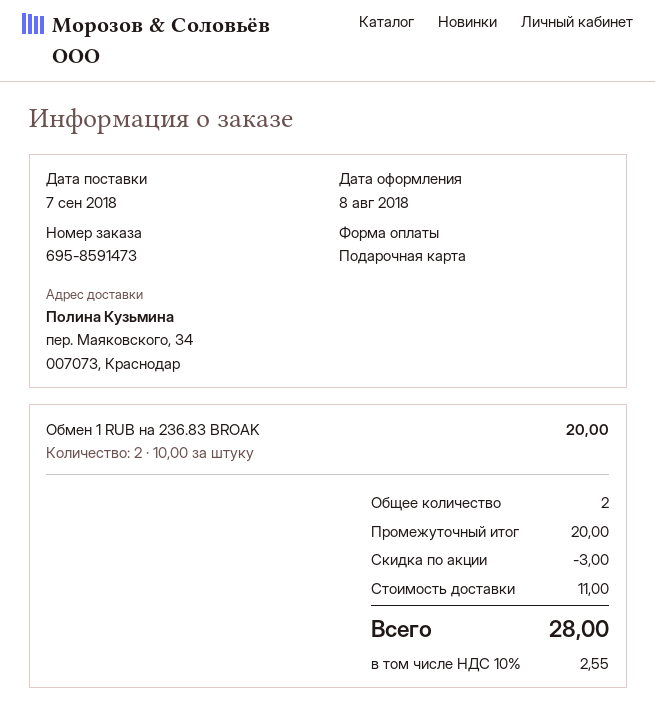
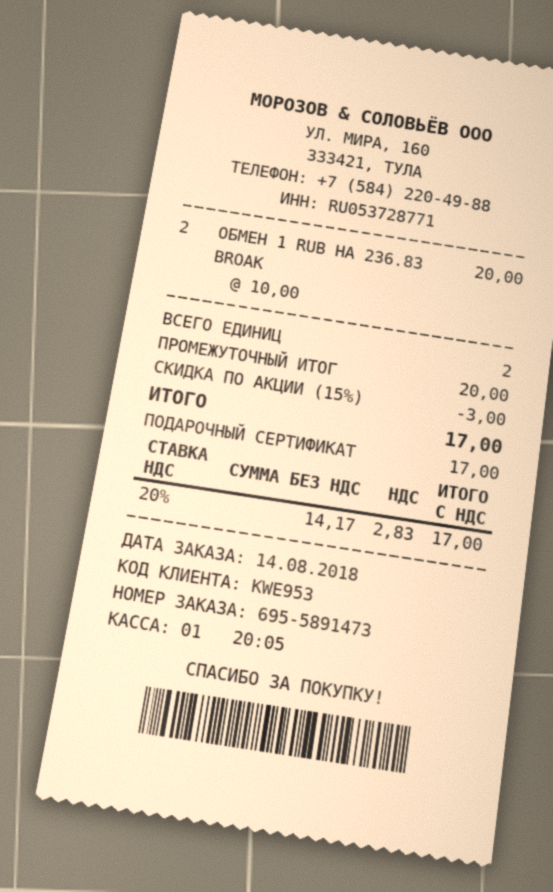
order number: 695-8591473 -> 695-5891473
order date: 2018-08-08 -> 2018-08-14
shipping: 11.00 -> none
tax: 10% = 2.55 -> 20% = 2.83
total: 28.00 -> 17.00

